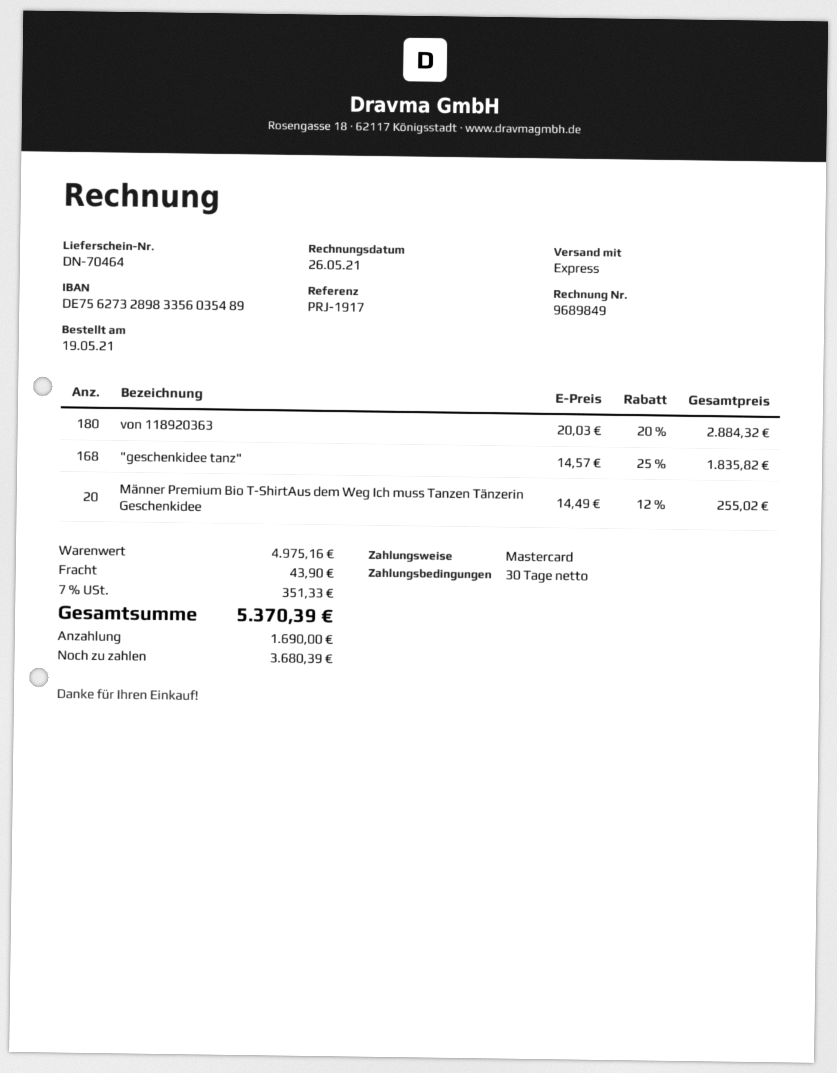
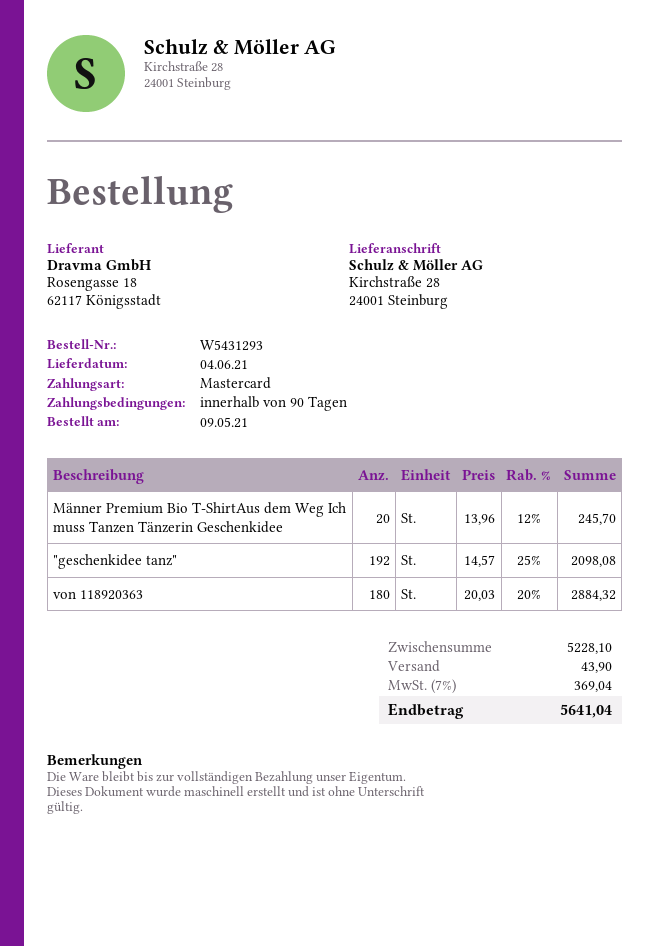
order date: 2021-05-19 -> 2021-05-09
payment terms: 30 days -> 90 days
"geschenkidee tanz": 168 x 14.57 - 25% = 1835.82 -> 192 x 14.57 - 25% = 2098.08
Männer Premium Bio T-ShirtAus dem Weg Ich muss Tanzen Tänzerin Geschenkidee: 20 x 14.49 - 12% = 255.02 -> 20 x 13.96 - 12% = 245.70
subtotal: 4975.16 -> 5228.10
tax: 7% = 351.33 -> 7% = 369.04
total: 5370.39 -> 5641.04

